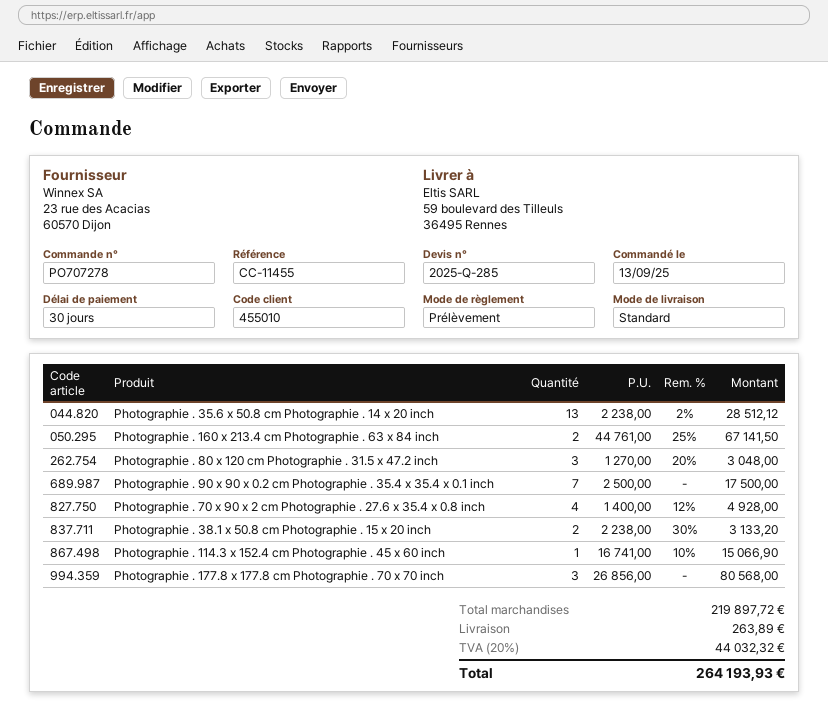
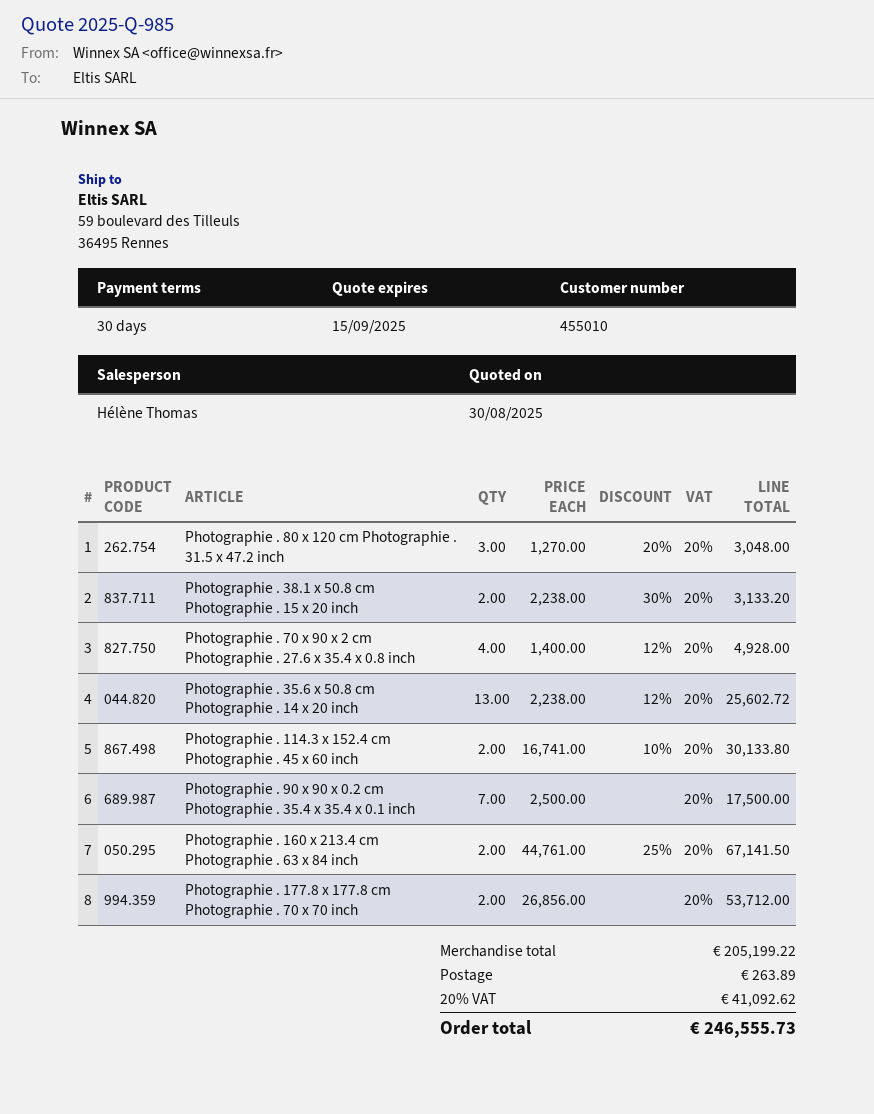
quote number: 2025-Q-285 -> 2025-Q-985
Photographie . 35.6 x 50.8 cm Photographie . 14 x 20 inch: 13 x 2238.00 - 2% = 28512.12 -> 13 x 2238.00 - 12% = 25602.72
Photographie . 114.3 x 152.4 cm Photographie . 45 x 60 inch: 1 x 16741.00 - 10% = 15066.90 -> 2 x 16741.00 - 10% = 30133.80
Photographie . 177.8 x 177.8 cm Photographie . 70 x 70 inch: 3 x 26856.00 = 80568.00 -> 2 x 26856.00 = 53712.00
subtotal: 219897.72 -> 205199.22
tax: 20% = 44032.32 -> 20% = 41092.62
total: 264193.93 -> 246555.73

